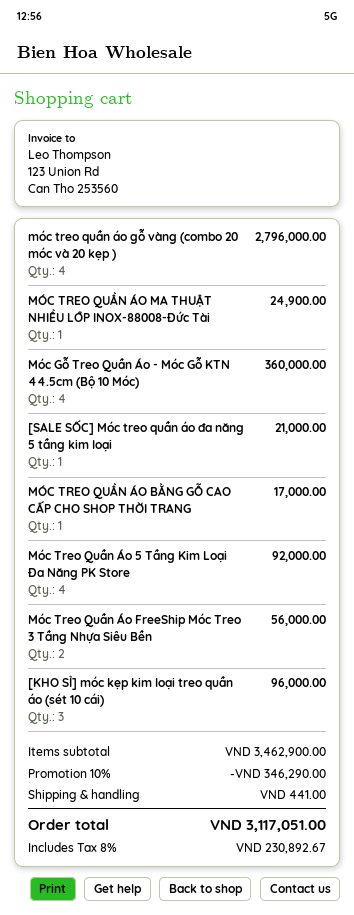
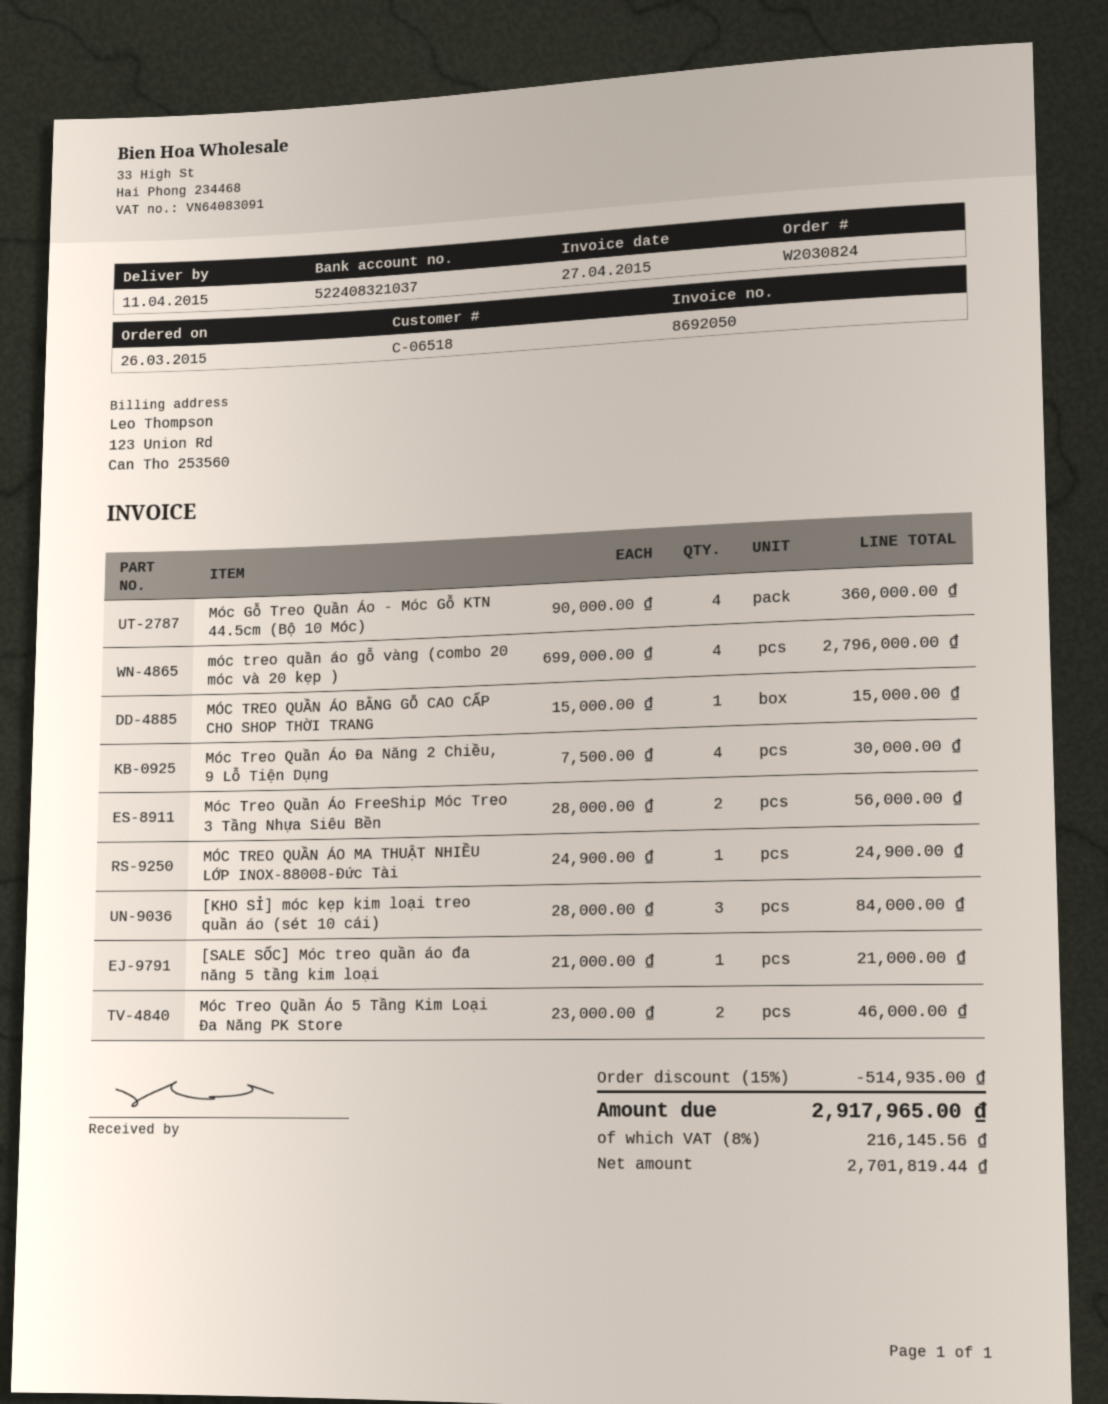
MÓC TREO QUẦN ÁO BẰNG GỖ CAO CẤP CHO SHOP THỜI TRANG: 1 for 17000.00 -> 1 for 15000.00
Móc Treo Quần Áo 5 Tầng Kim Loại Đa Năng PK Store: 4 for 92000.00 -> 2 for 46000.00
[KHO SỈ] móc kẹp kim loại treo quần áo (sét 10 cái): 3 for 96000.00 -> 3 for 84000.00
Móc Treo Quần Áo Đa Năng 2 Chiều, 9 Lỗ Tiện Dụng: none -> 4 for 30000.00
discount: 10% = 346290.00 -> 15% = 514935.00
shipping: 441.00 -> none
tax: 8% = 230892.67 -> 8% = 216145.56
total: 3117051.00 -> 2917965.00

